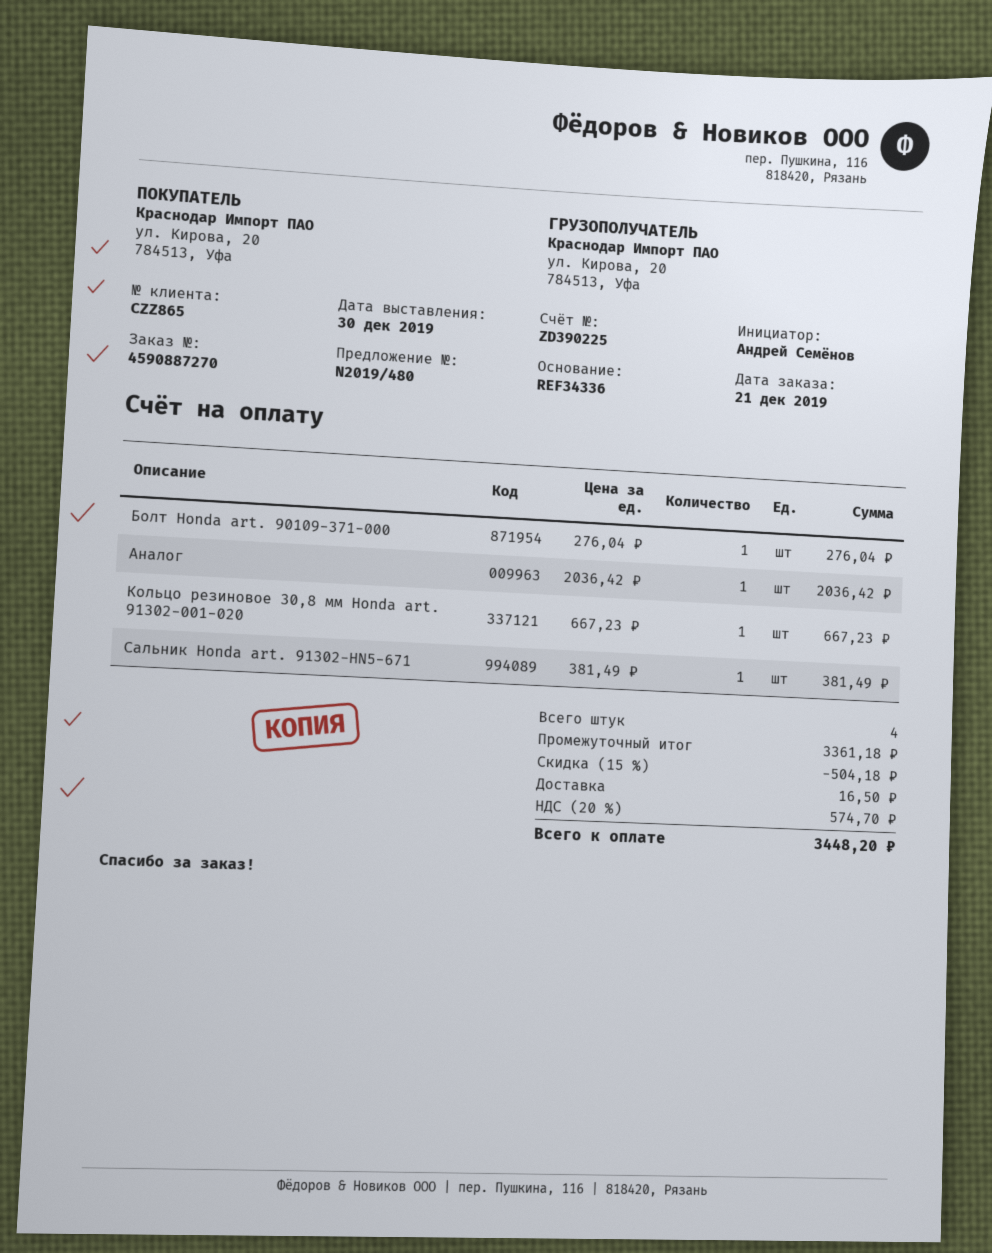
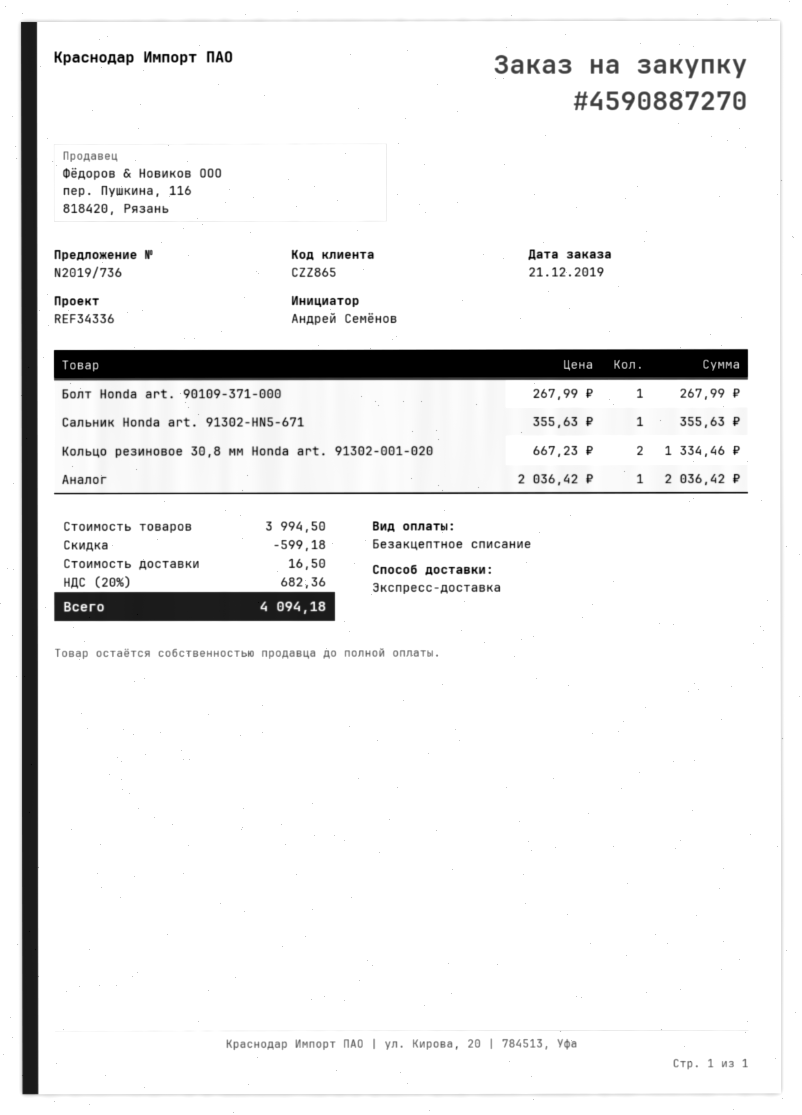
quote number: N2019/480 -> N2019/736
Болт Honda art. 90109-371-000: 1 x 276.04 = 276.04 -> 1 x 267.99 = 267.99
Кольцо резиновое 30,8 мм Honda art. 91302-001-020: 1 x 667.23 = 667.23 -> 2 x 667.23 = 1334.46
Сальник Honda art. 91302-HN5-671: 1 x 381.49 = 381.49 -> 1 x 355.63 = 355.63
subtotal: 3361.18 -> 3994.50
discount: 504.18 -> 599.18
tax: 20% = 574.70 -> 20% = 682.36
total: 3448.20 -> 4094.18

